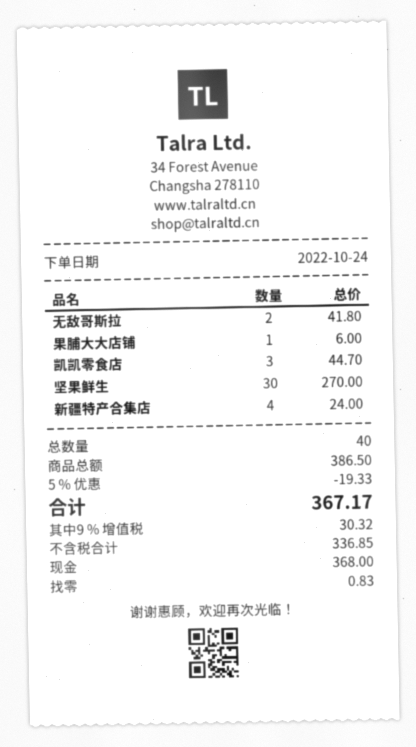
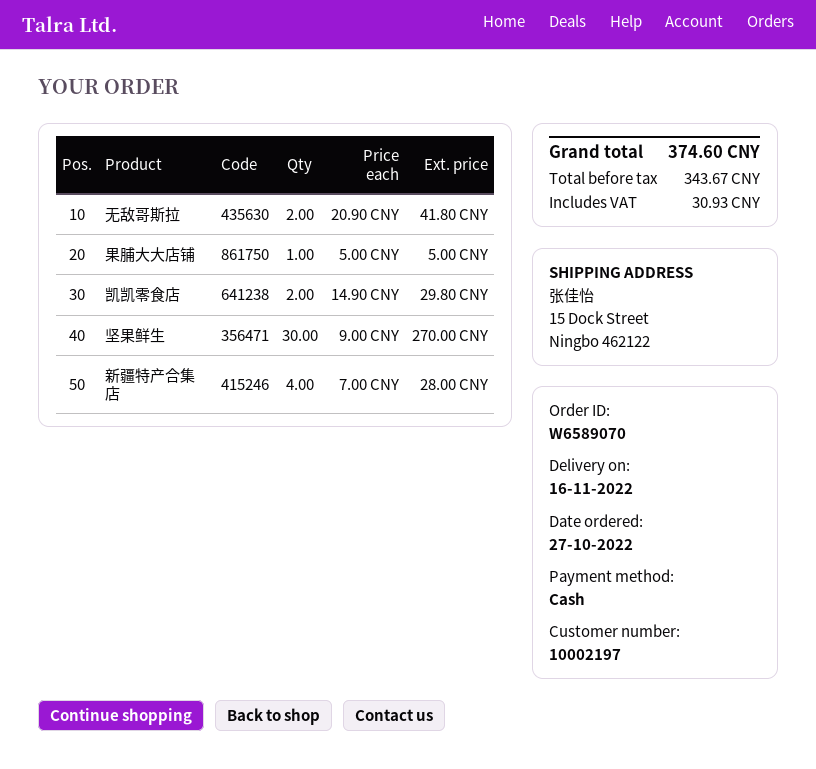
order date: 2022-10-24 -> 2022-10-27
果脯大大店铺: 1 for 6.00 -> 1 for 5.00
凯凯零食店: 3 for 44.70 -> 2 for 29.80
新疆特产合集店: 4 for 24.00 -> 4 for 28.00
discount: 5% = 19.33 -> none
net: 336.85 -> 343.67
tax: 30.32 -> 30.93
total: 367.17 -> 374.60

